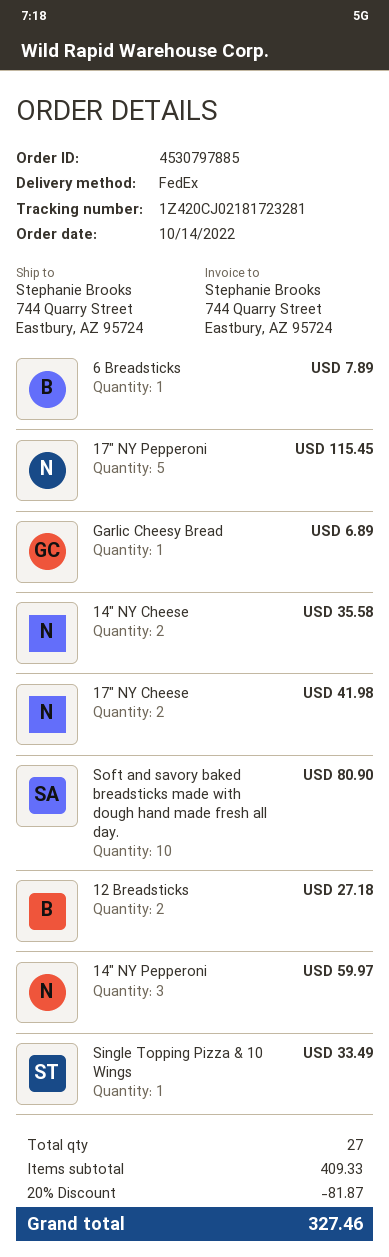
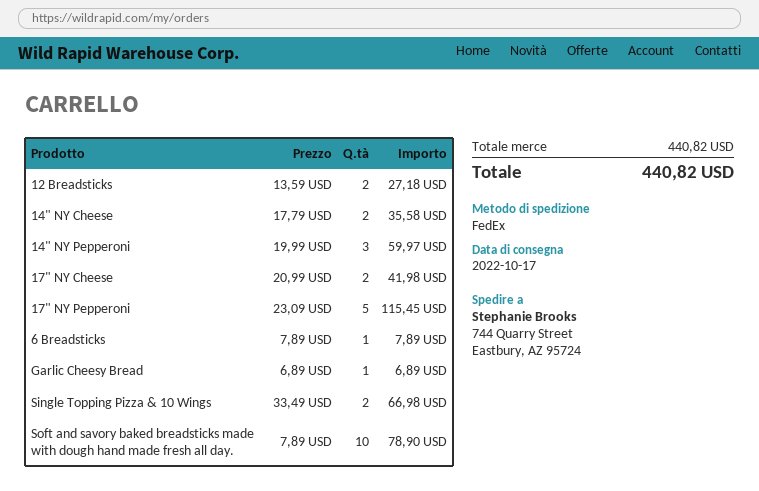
Soft and savory baked breadsticks made with dough hand made fresh all day.: 10 for 80.90 -> 10 for 78.90
Single Topping Pizza & 10 Wings: 1 for 33.49 -> 2 for 66.98
subtotal: 409.33 -> 440.82
discount: 20% = 81.87 -> none
total: 327.46 -> 440.82

